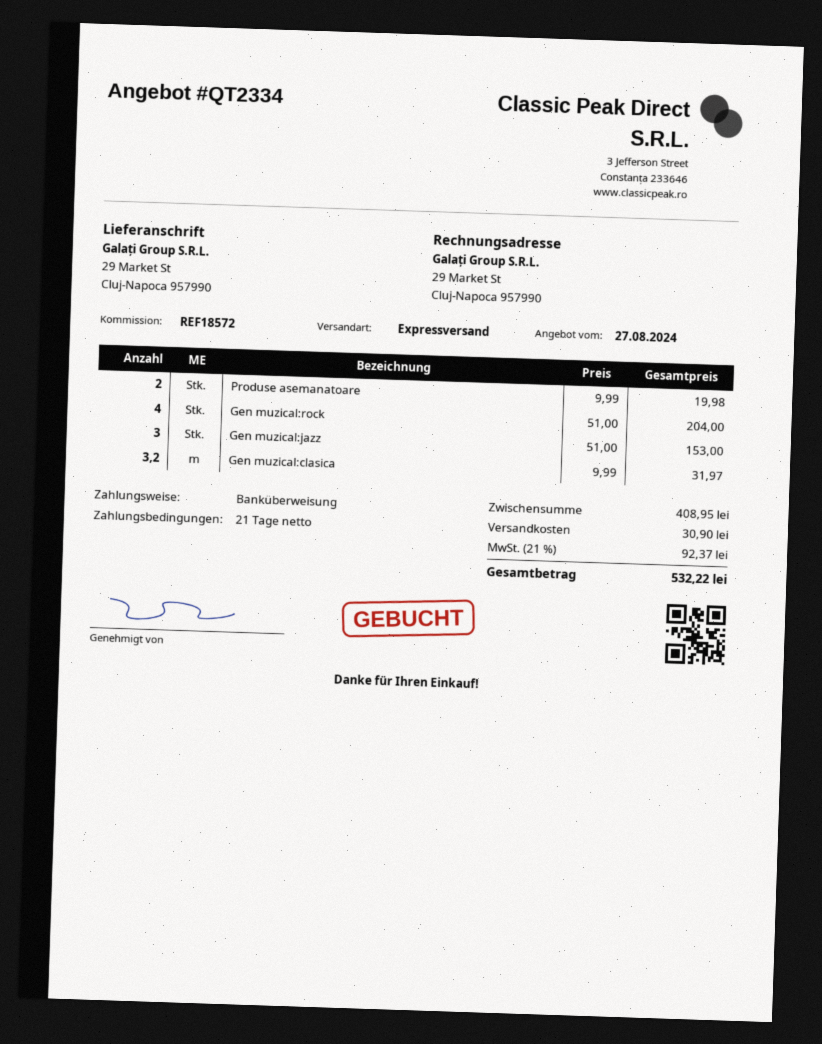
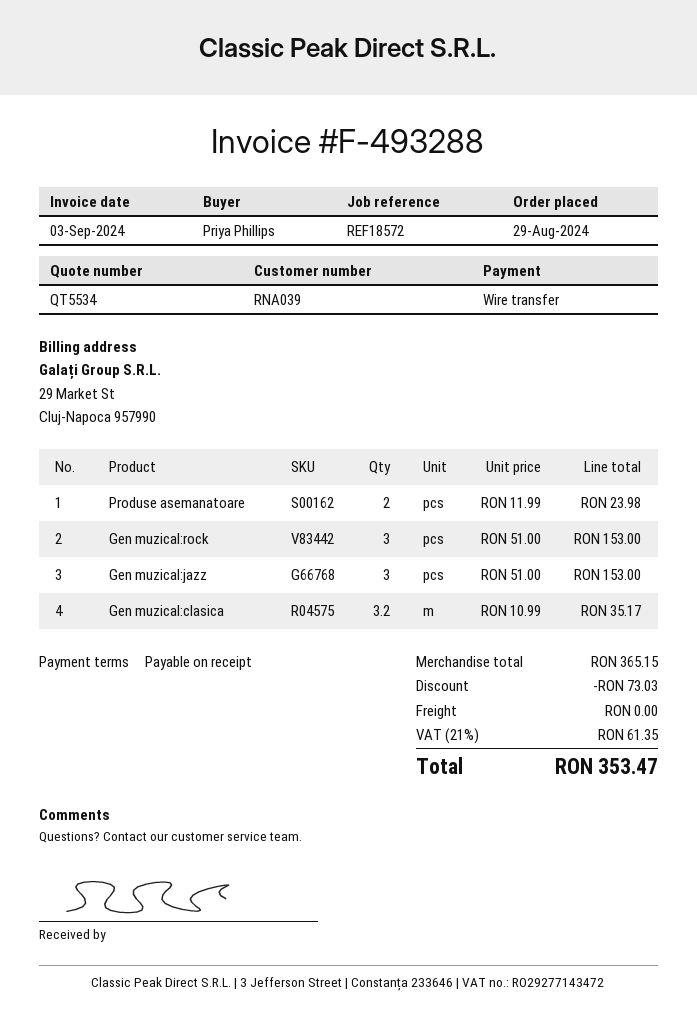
quote number: QT2334 -> QT5534
payment terms: 21 days -> on receipt
Produse asemanatoare: 2 x 9.99 = 19.98 -> 2 x 11.99 = 23.98
Gen muzical:rock: 4 x 51.00 = 204.00 -> 3 x 51.00 = 153.00
Gen muzical:clasica: 3.2 x 9.99 = 31.97 -> 3.2 x 10.99 = 35.17
subtotal: 408.95 -> 365.15
discount: none -> 73.03
shipping: 30.90 -> 0.00
tax: 21% = 92.37 -> 21% = 61.35
total: 532.22 -> 353.47

